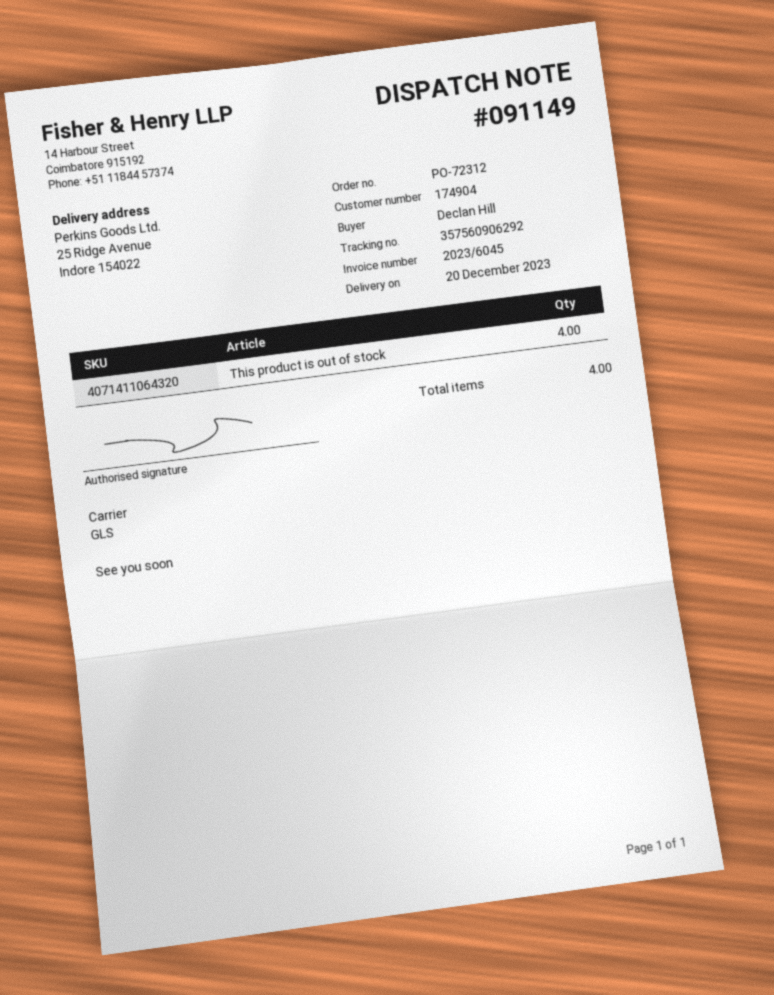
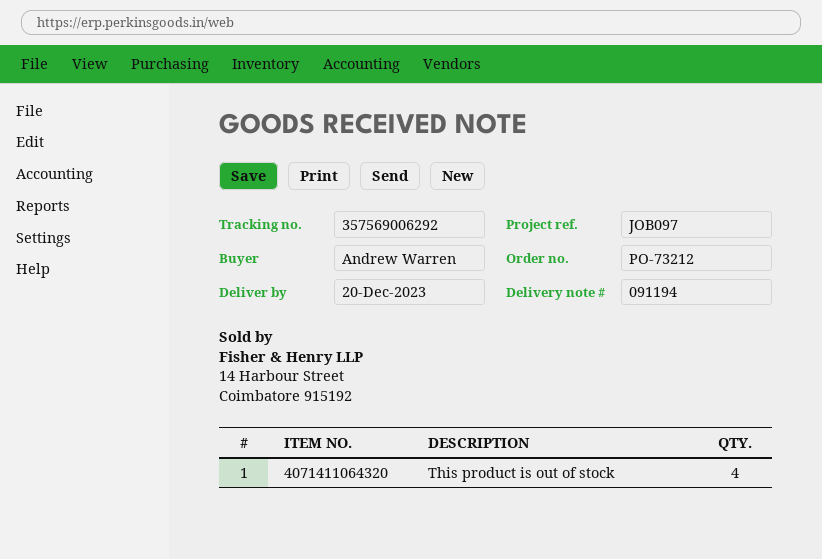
order number: PO-72312 -> PO-73212
delivery note number: 091149 -> 091194
ordered by: Declan Hill -> Andrew Warren
tracking number: 357560906292 -> 357569006292

